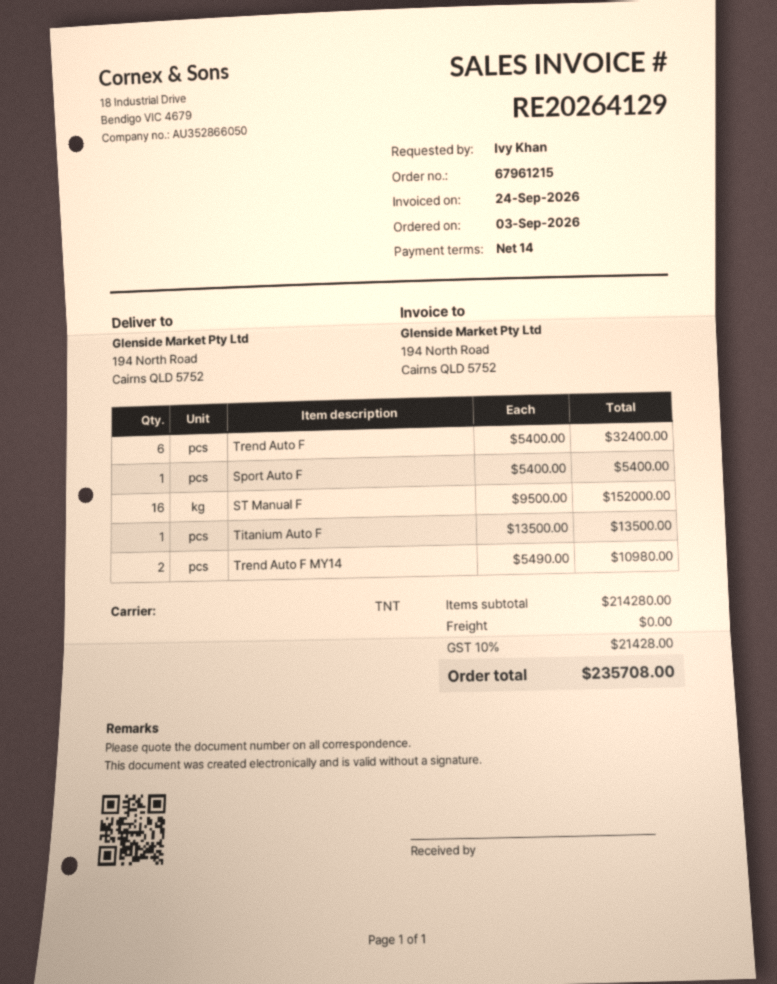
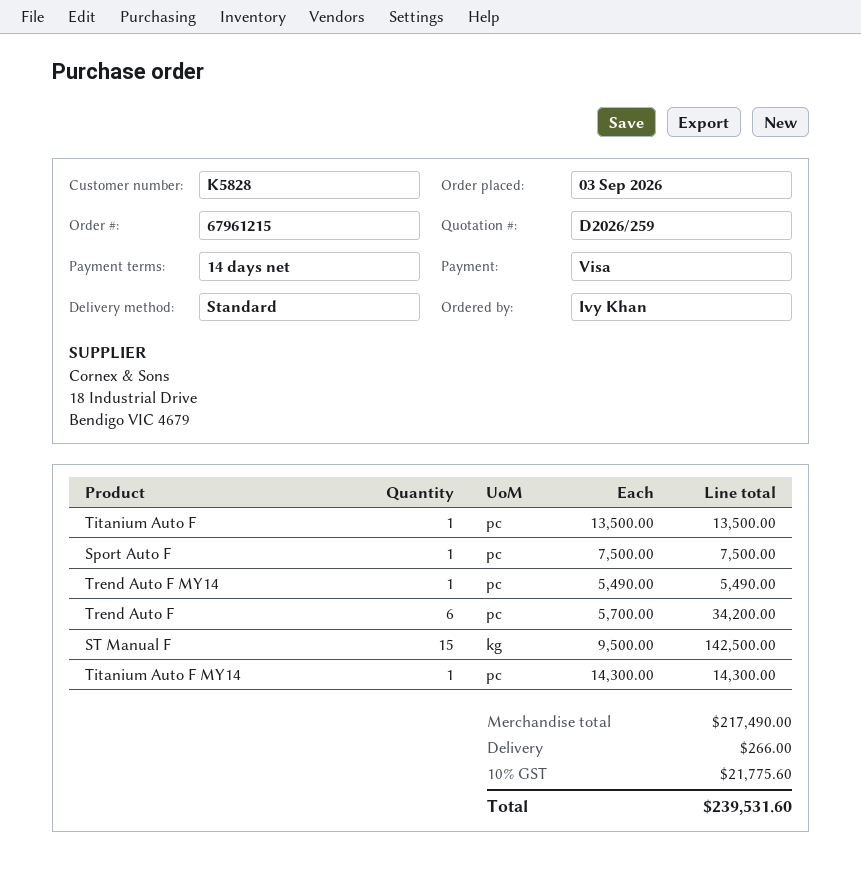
shipping method: TNT -> standard
Trend Auto F: 6 x 5400.00 = 32400.00 -> 6 x 5700.00 = 34200.00
Sport Auto F: 1 x 5400.00 = 5400.00 -> 1 x 7500.00 = 7500.00
ST Manual F: 16 x 9500.00 = 152000.00 -> 15 x 9500.00 = 142500.00
Trend Auto F MY14: 2 x 5490.00 = 10980.00 -> 1 x 5490.00 = 5490.00
Titanium Auto F MY14: none -> 1 x 14300.00 = 14300.00
subtotal: 214280.00 -> 217490.00
shipping: 0.00 -> 266.00
tax: 10% = 21428.00 -> 10% = 21775.60
total: 235708.00 -> 239531.60

